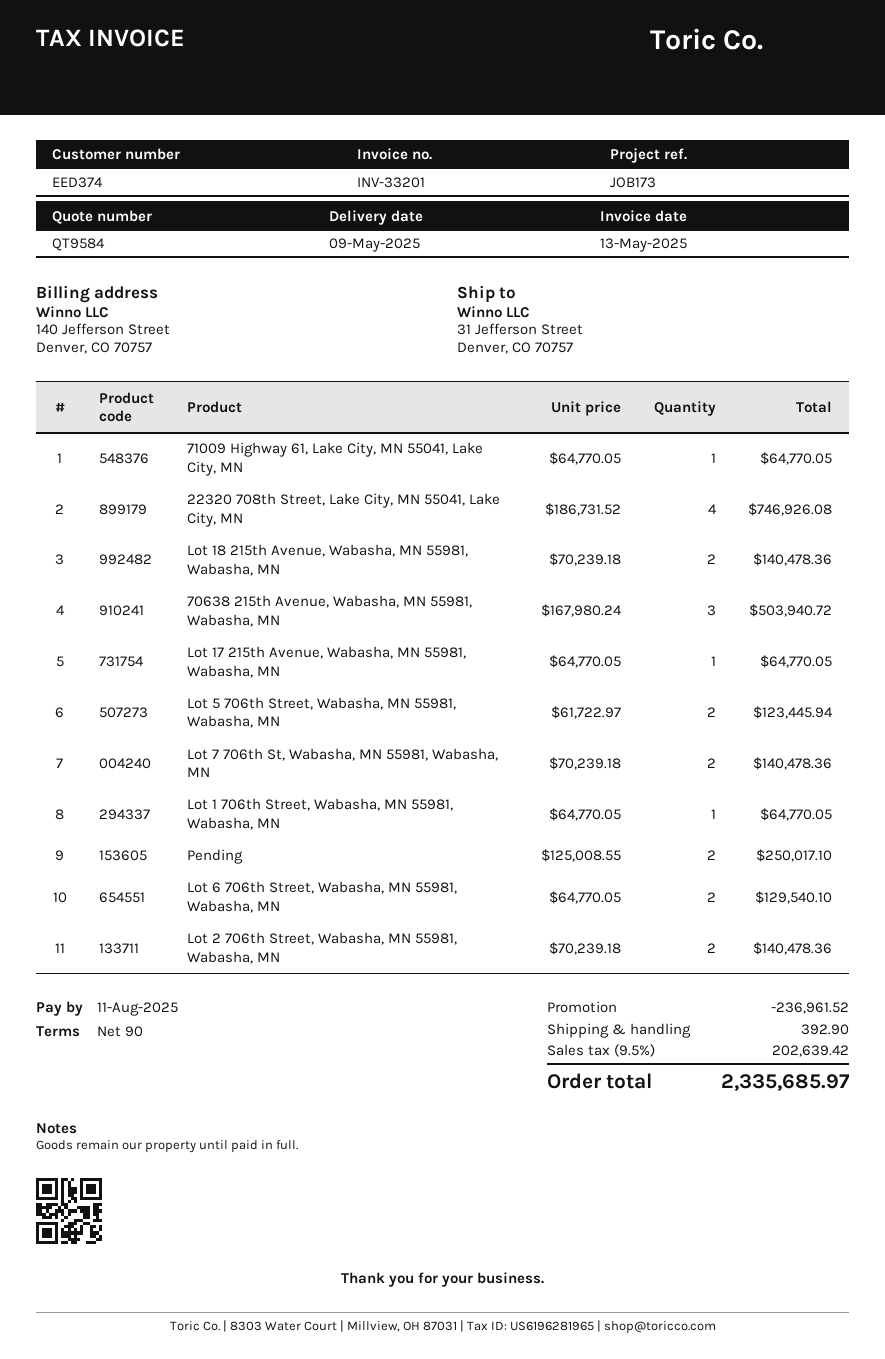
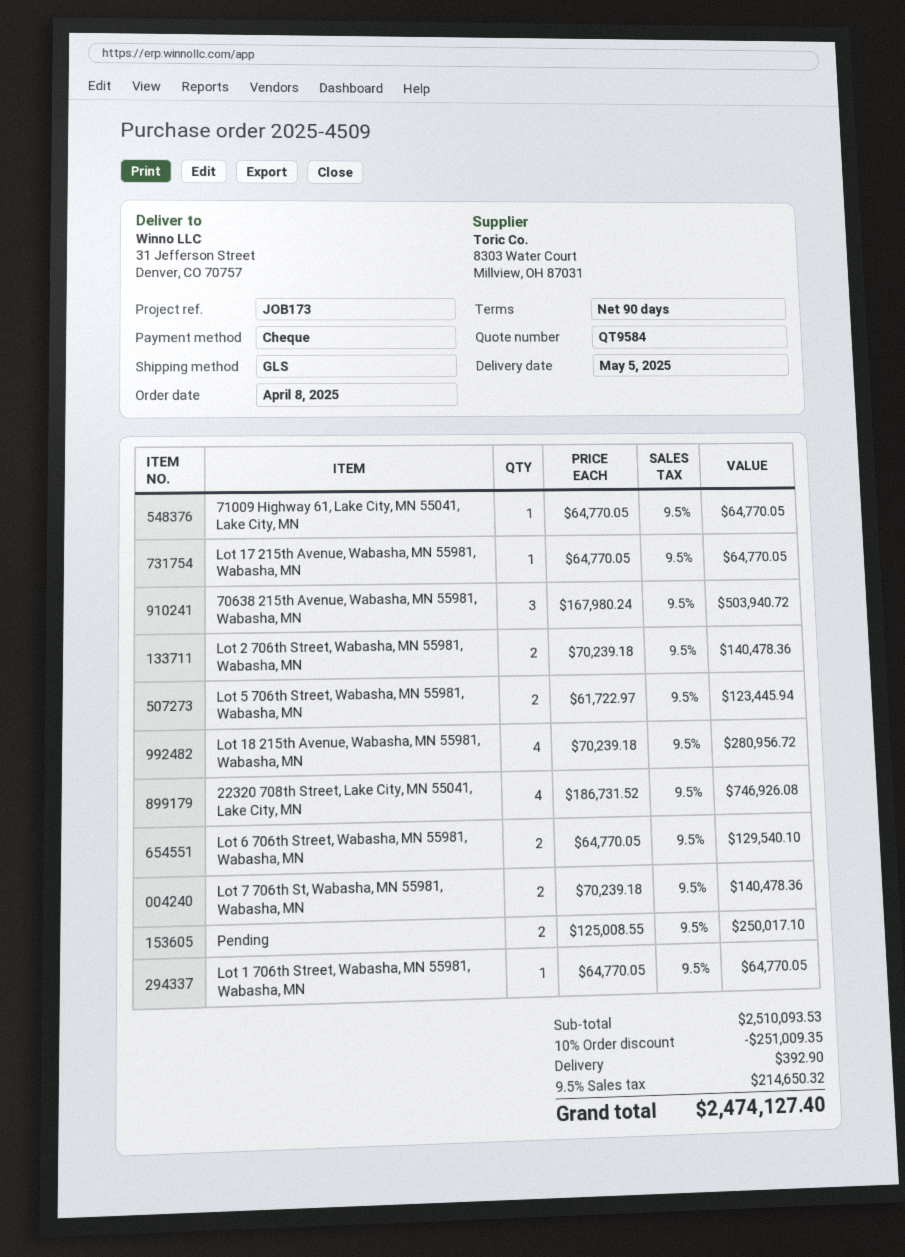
delivery date: 2025-05-09 -> 2025-05-05
Lot 18 215th Avenue, Wabasha, MN 55981, Wabasha, MN: 2 x 70239.18 = 140478.36 -> 4 x 70239.18 = 280956.72
discount: 236961.52 -> 251009.35
tax: 9.5% = 202639.42 -> 9.5% = 214650.32
total: 2335685.97 -> 2474127.40

